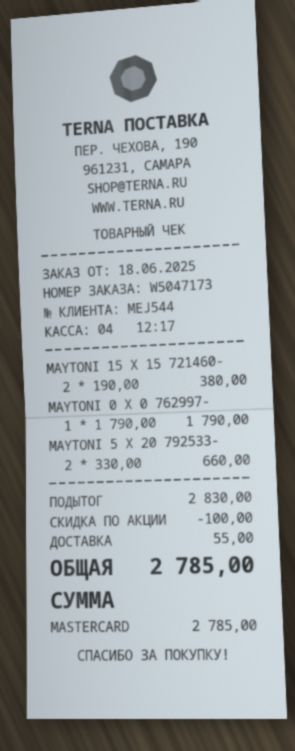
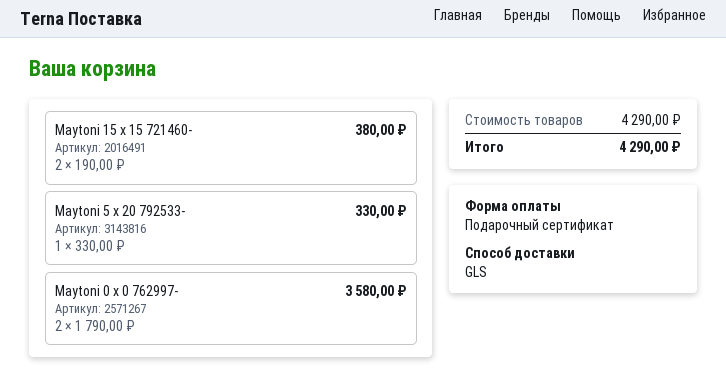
payment method: Mastercard -> gift card
MAYTONI 0 X 0 762997-: 1 x 1790.00 = 1790.00 -> 2 x 1790.00 = 3580.00
MAYTONI 5 X 20 792533-: 2 x 330.00 = 660.00 -> 1 x 330.00 = 330.00
subtotal: 2830.00 -> 4290.00
discount: 100.00 -> none
shipping: 55.00 -> none
total: 2785.00 -> 4290.00

